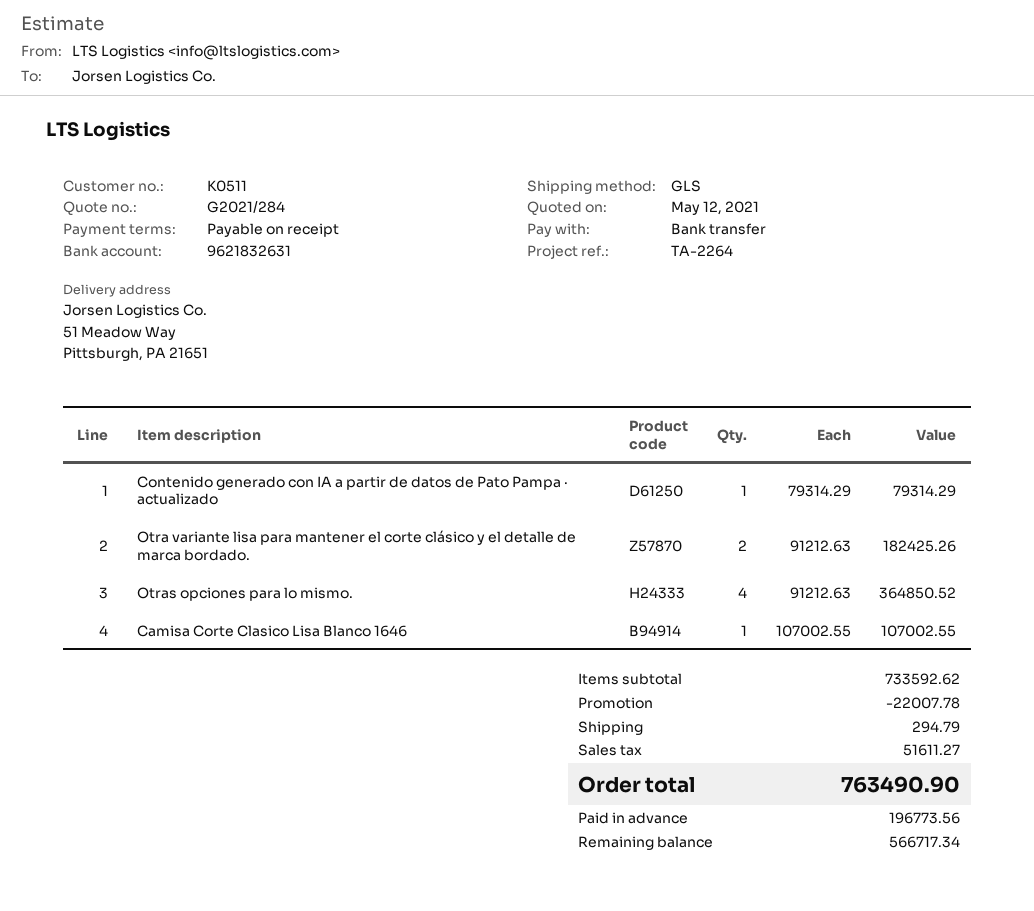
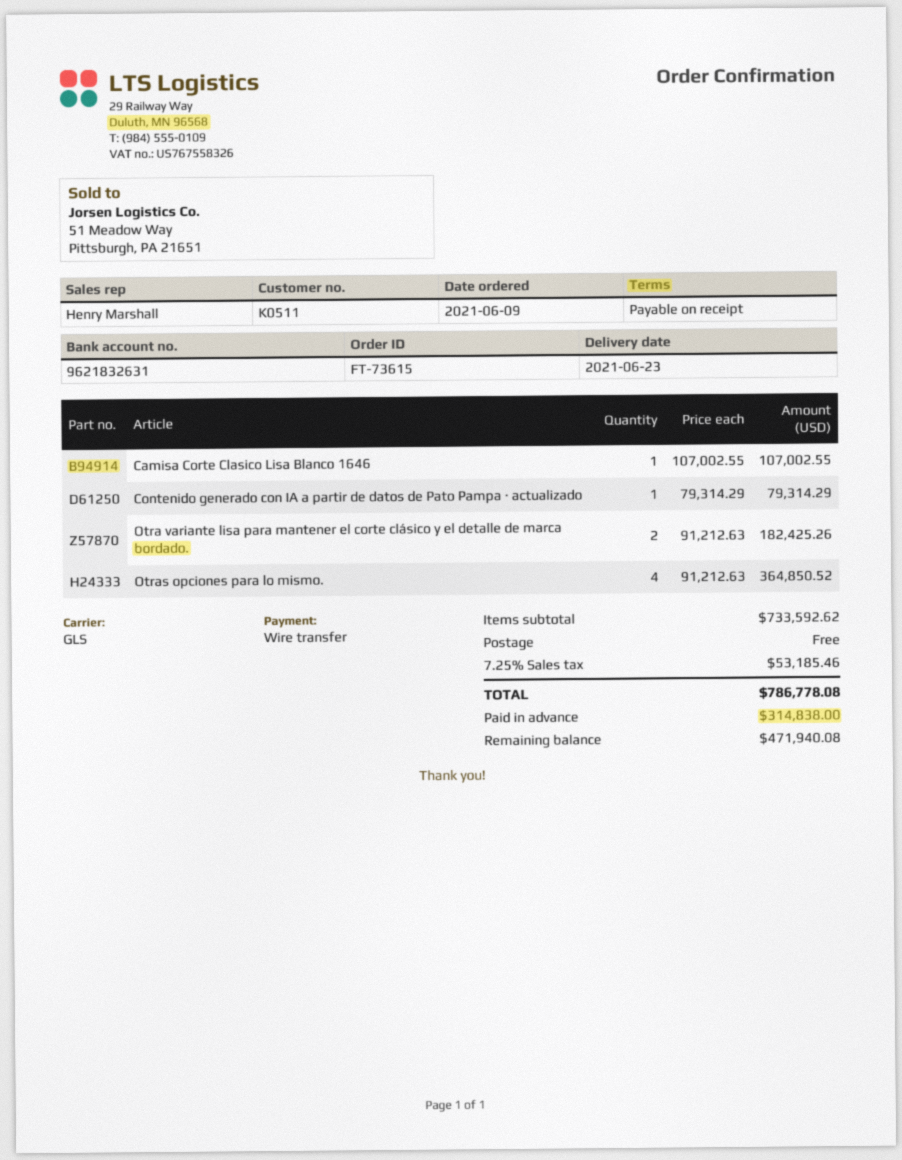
discount: 22007.78 -> none
shipping: 294.79 -> 0.00
tax: 51611.27 -> 53185.46
total: 763490.90 -> 786778.08
deposit: 196773.56 -> 314838.00
balance: 566717.34 -> 471940.08

